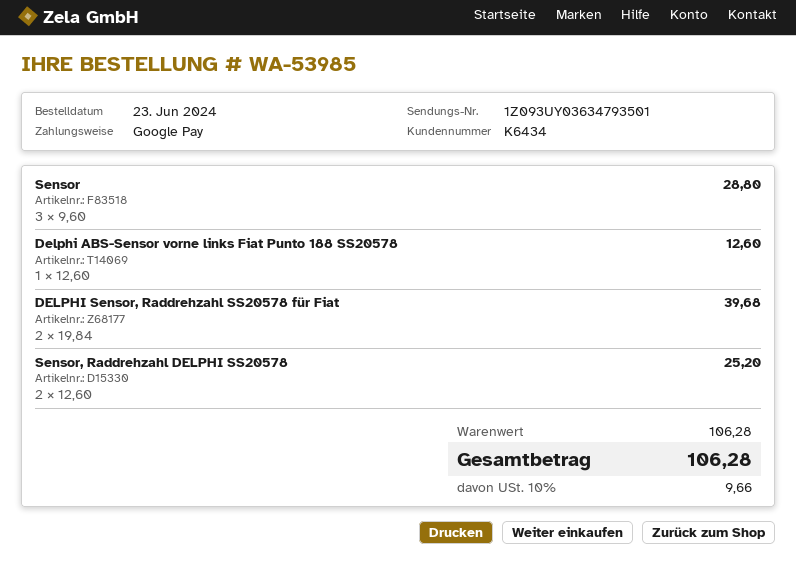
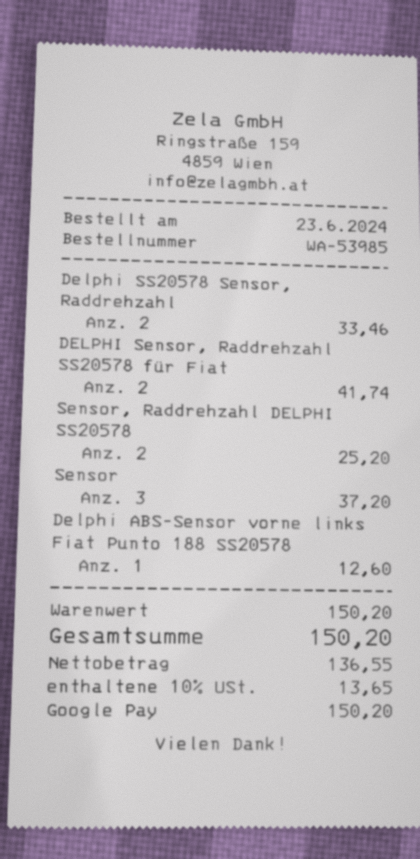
Sensor: 3 for 28.80 -> 3 for 37.20
DELPHI Sensor, Raddrehzahl SS20578 für Fiat: 2 for 39.68 -> 2 for 41.74
Delphi SS20578 Sensor, Raddrehzahl: none -> 2 for 33.46
subtotal: 106.28 -> 150.20
tax: 10% = 9.66 -> 10% = 13.65
total: 106.28 -> 150.20

